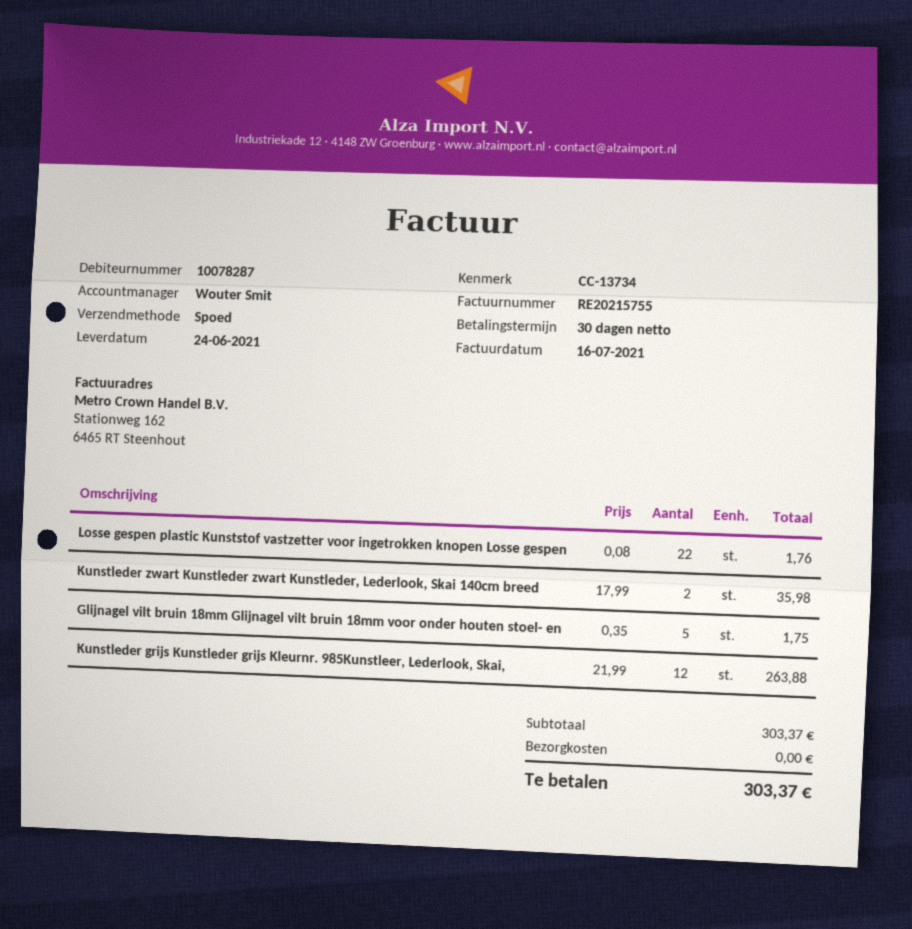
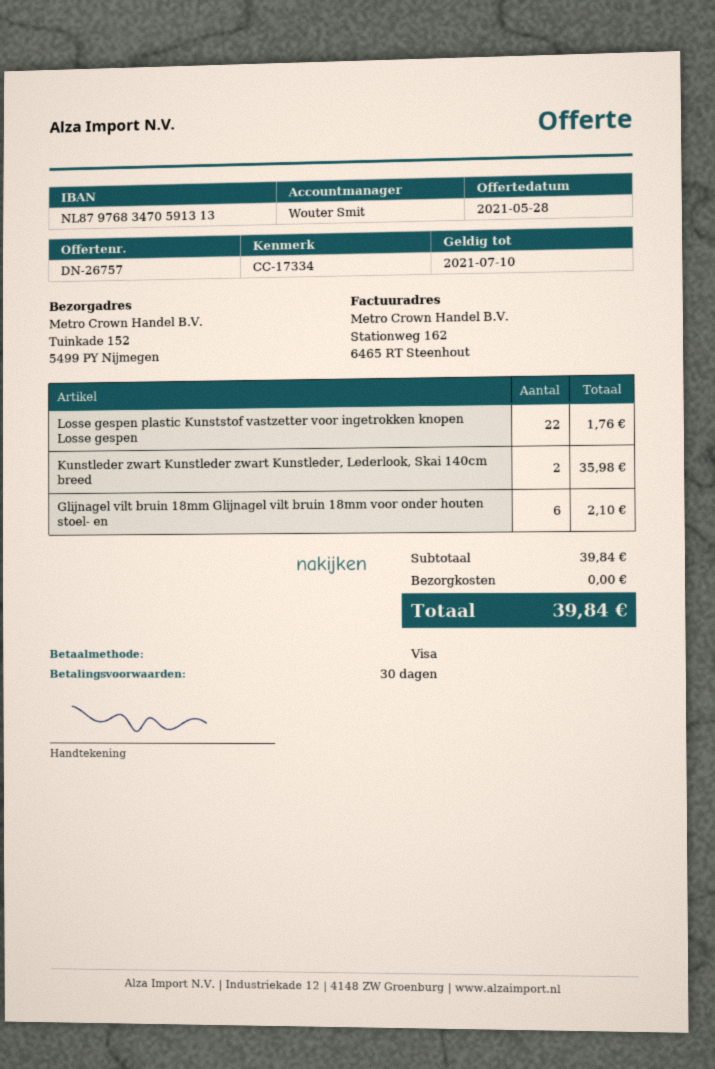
reference: CC-13734 -> CC-17334
Glijnagel vilt bruin 18mm Glijnagel vilt bruin 18mm voor onder houten stoel- en: 5 for 1.75 -> 6 for 2.10
Kunstleder grijs Kunstleder grijs Kleurnr. 985Kunstleer, Lederlook, Skai,: 12 for 263.88 -> none
subtotal: 303.37 -> 39.84
total: 303.37 -> 39.84

